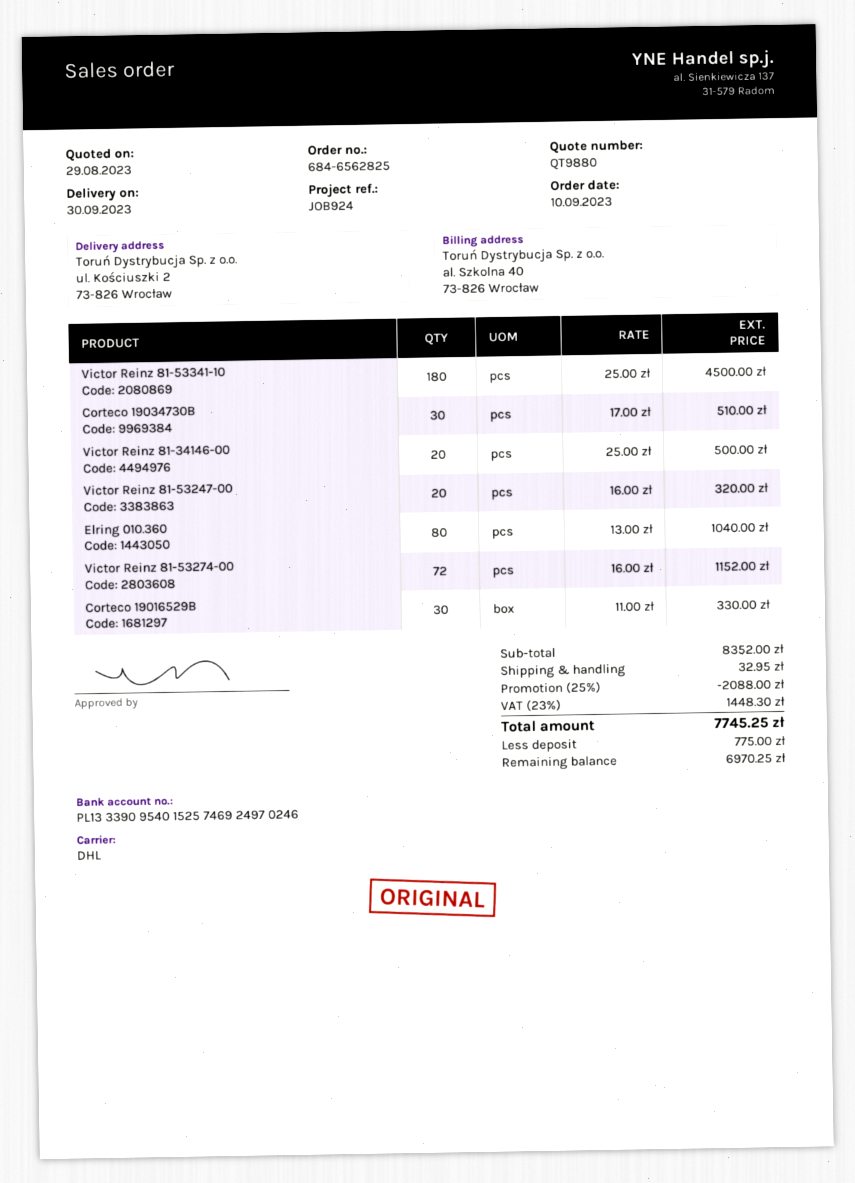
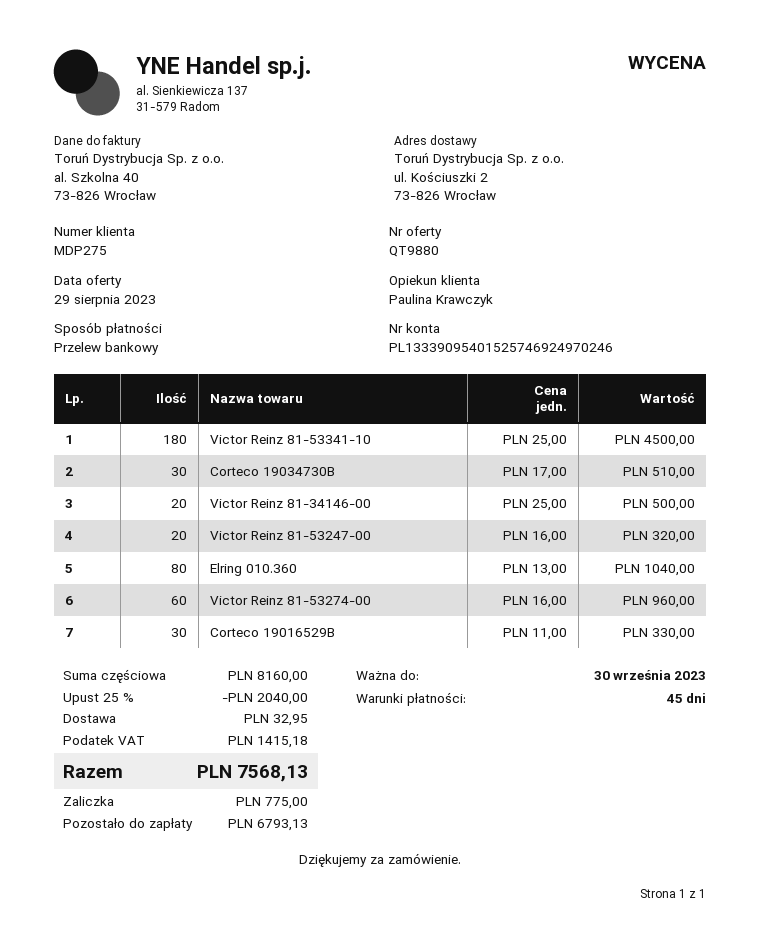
Victor Reinz 81-53274-00: 72 x 16.00 = 1152.00 -> 60 x 16.00 = 960.00
subtotal: 8352.00 -> 8160.00
discount: 25% = 2088.00 -> 25% = 2040.00
tax: 1448.30 -> 1415.18
total: 7745.25 -> 7568.13
balance: 6970.25 -> 6793.13

